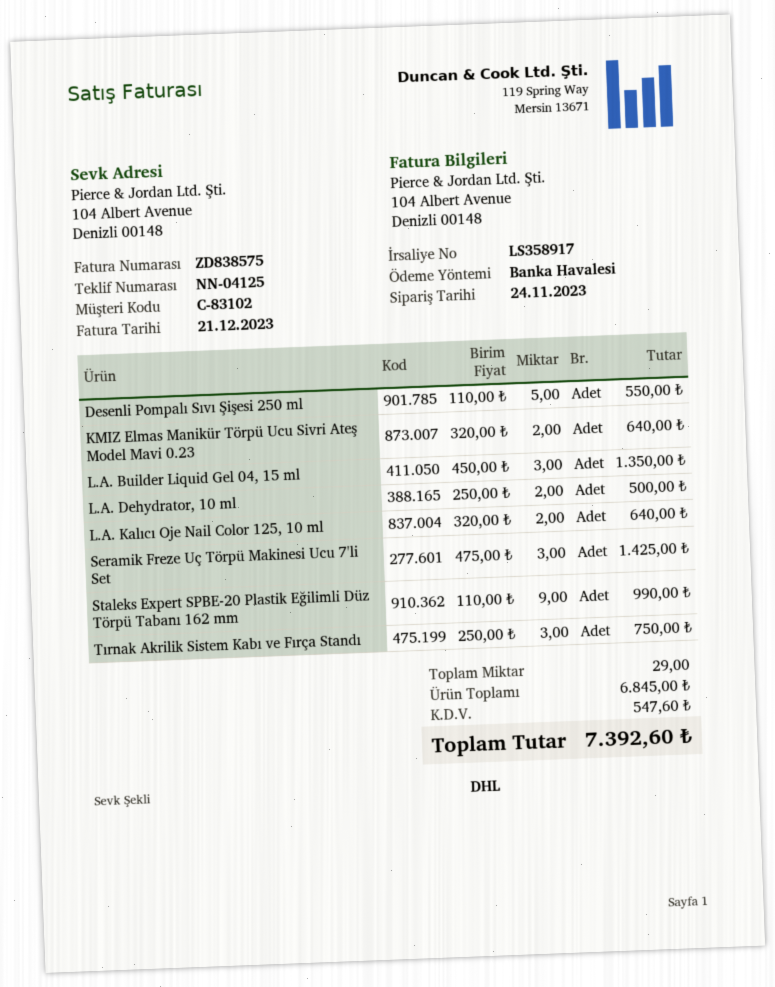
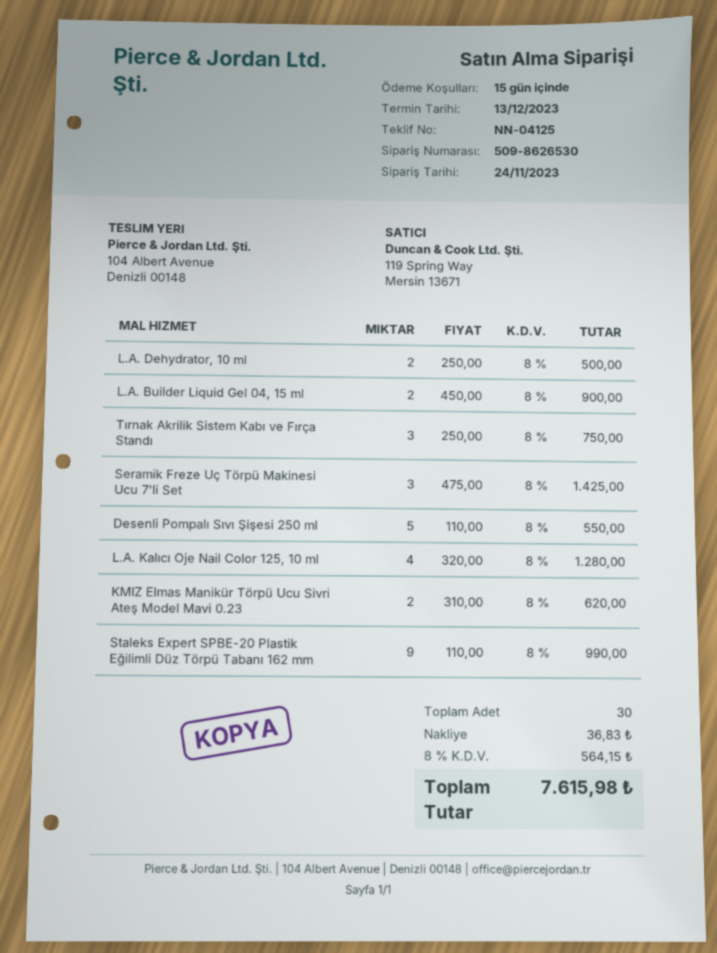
KMIZ Elmas Manikür Törpü Ucu Sivri Ateş Model Mavi 0.23: 2 x 320.00 = 640.00 -> 2 x 310.00 = 620.00
L.A. Builder Liquid Gel 04, 15 ml: 3 x 450.00 = 1350.00 -> 2 x 450.00 = 900.00
L.A. Kalıcı Oje Nail Color 125, 10 ml: 2 x 320.00 = 640.00 -> 4 x 320.00 = 1280.00
total quantity: 29 -> 30
shipping: none -> 36.83
tax: 547.60 -> 564.15
total: 7392.60 -> 7615.98

